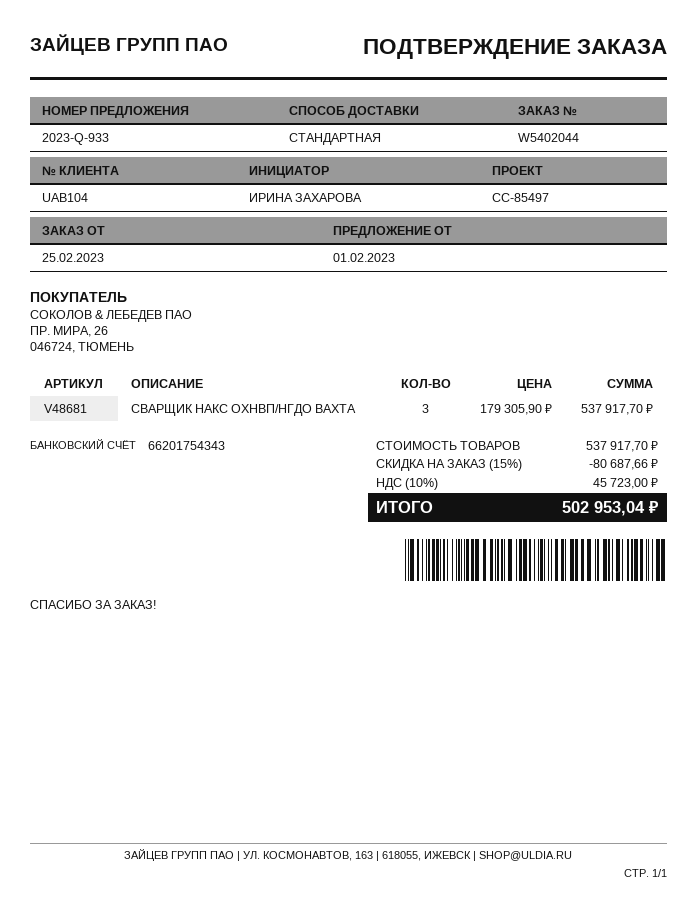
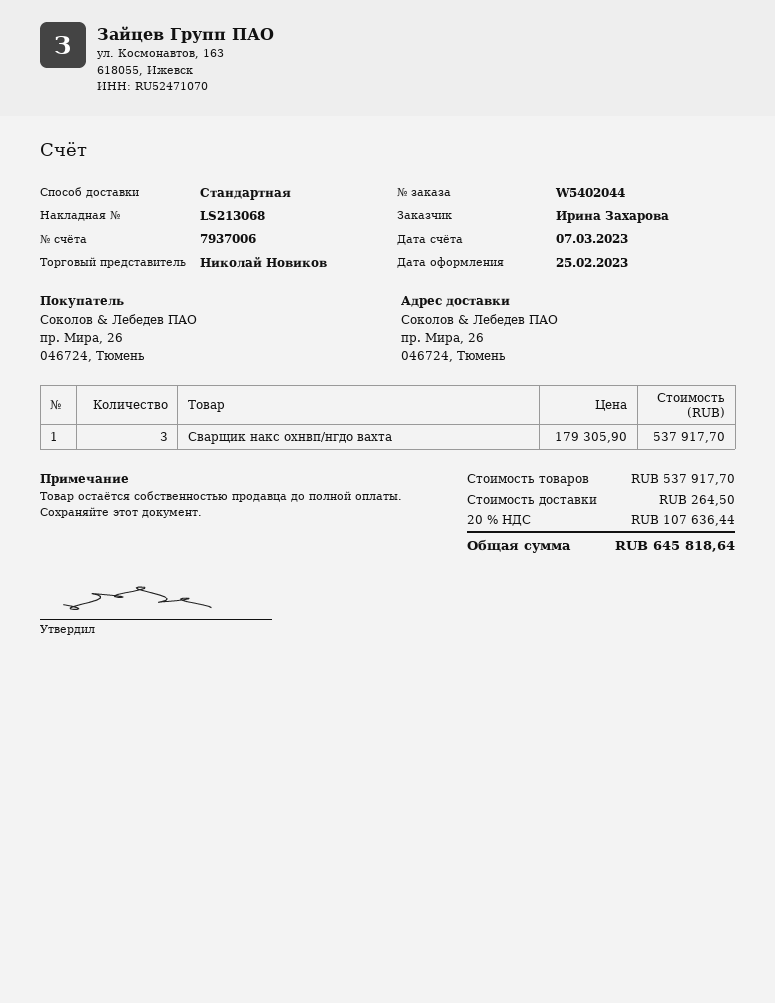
discount: 15% = 80687.66 -> none
shipping: none -> 264.50
tax: 10% = 45723.00 -> 20% = 107636.44
total: 502953.04 -> 645818.64

